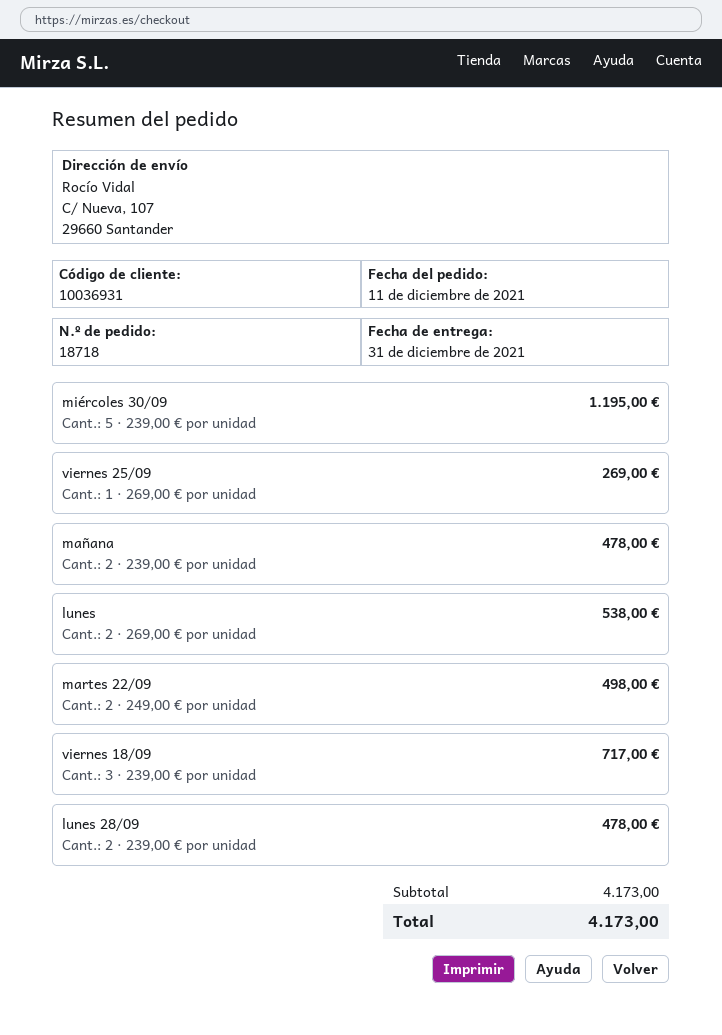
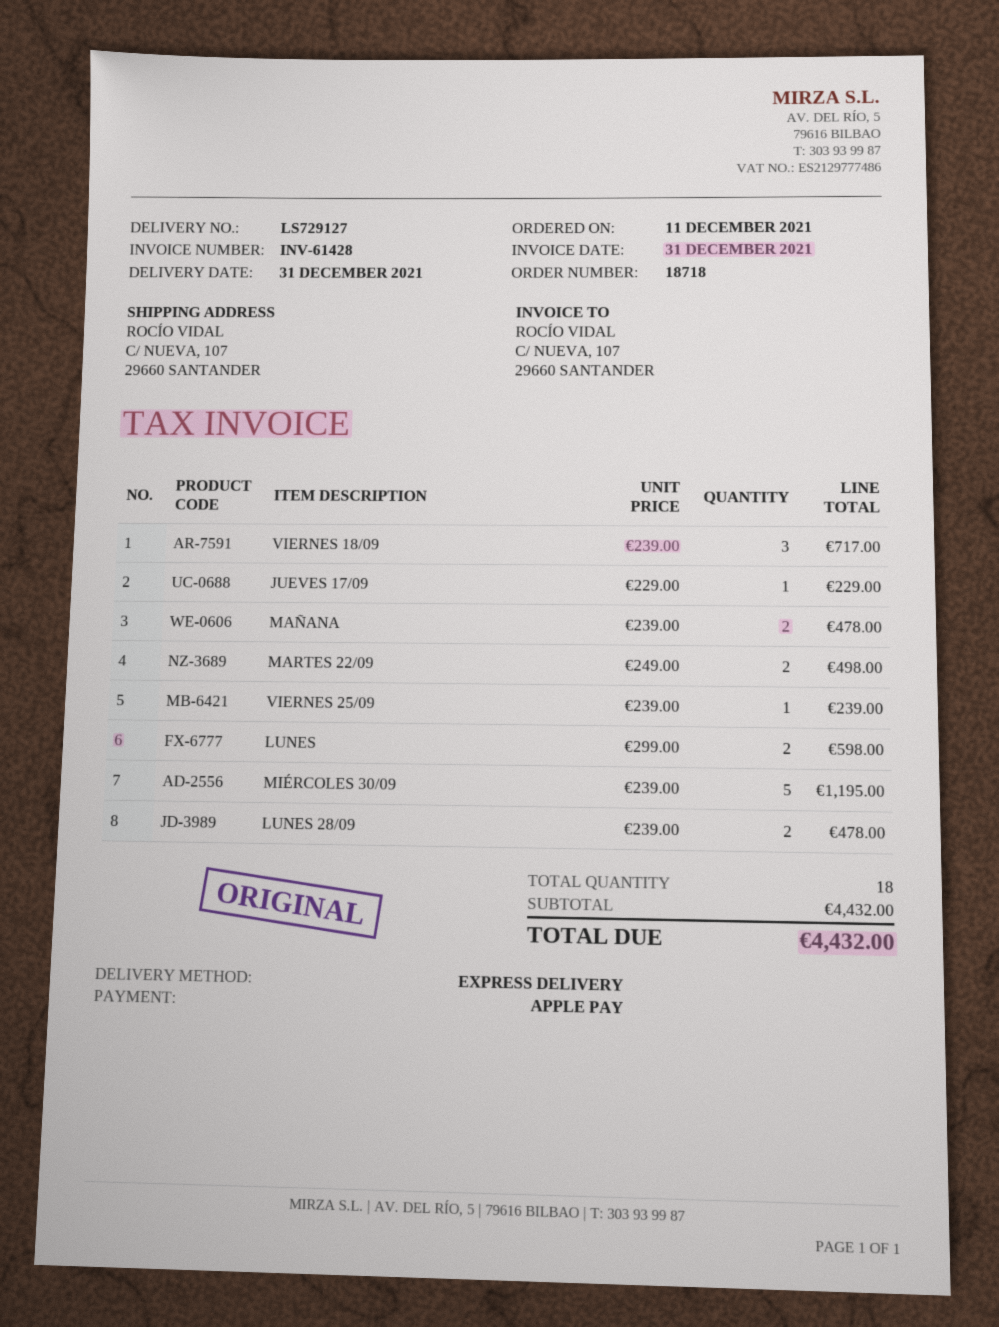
viernes 25/09: 1 x 269.00 = 269.00 -> 1 x 239.00 = 239.00
lunes: 2 x 269.00 = 538.00 -> 2 x 299.00 = 598.00
JUEVES 17/09: none -> 1 x 229.00 = 229.00
subtotal: 4173.00 -> 4432.00
total: 4173.00 -> 4432.00

